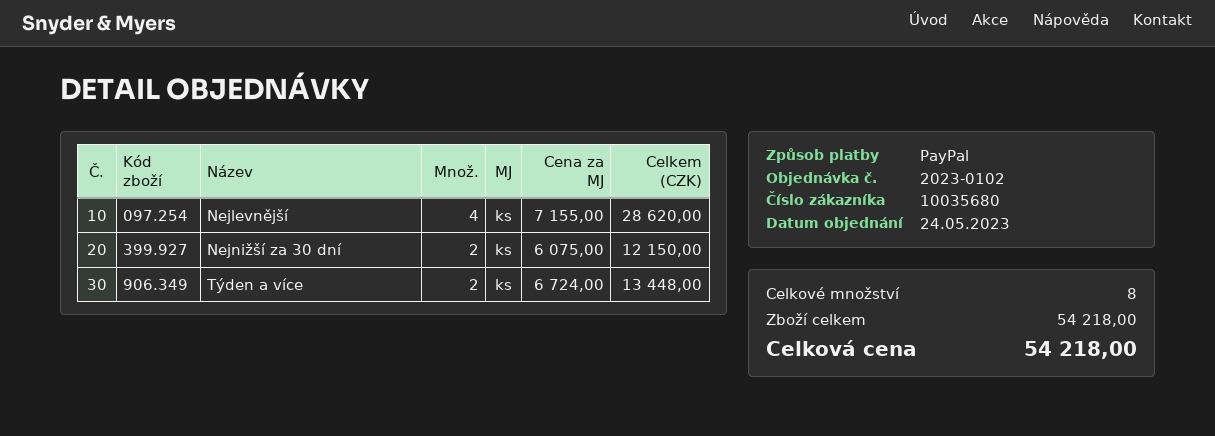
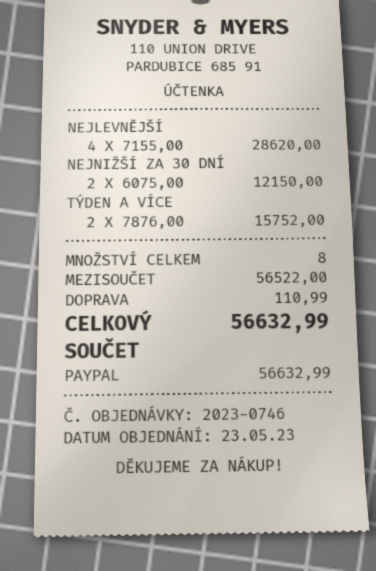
order number: 2023-0102 -> 2023-0746
order date: 2023-05-24 -> 2023-05-23
Týden a více: 2 x 6724.00 = 13448.00 -> 2 x 7876.00 = 15752.00
subtotal: 54218.00 -> 56522.00
shipping: none -> 110.99
total: 54218.00 -> 56632.99

